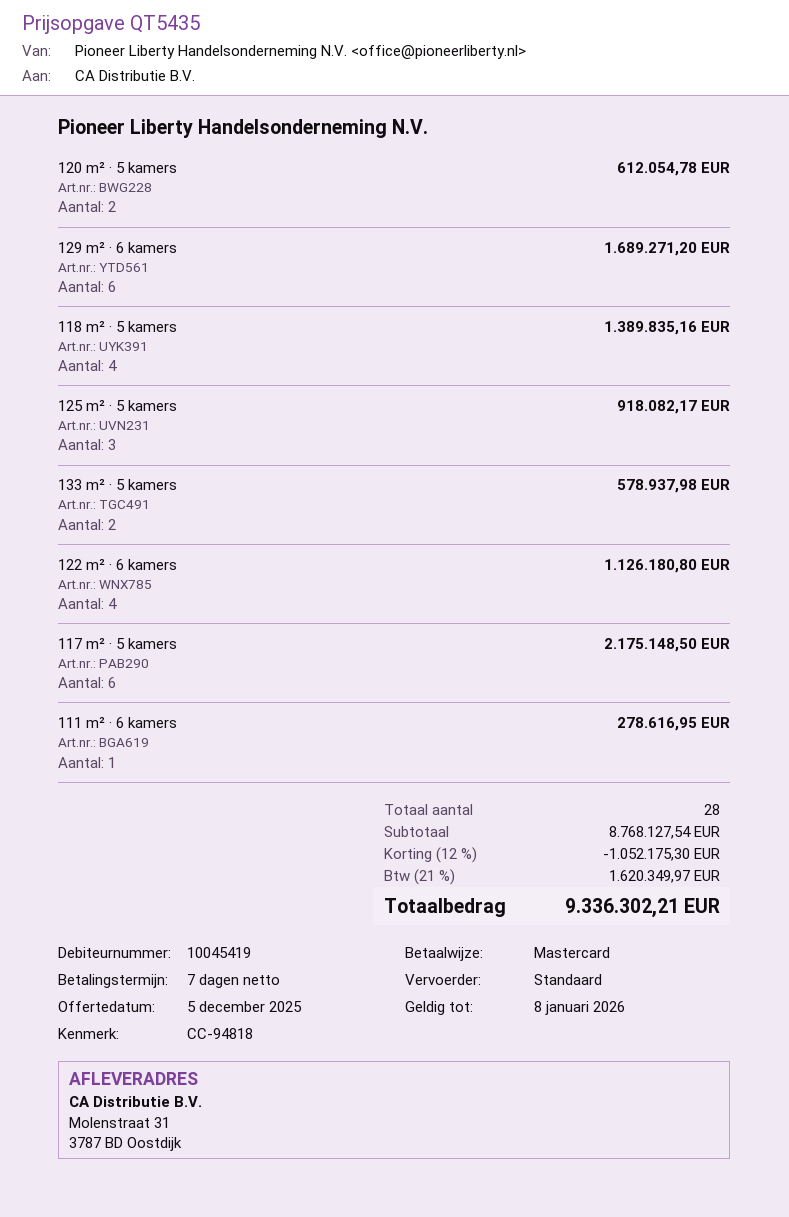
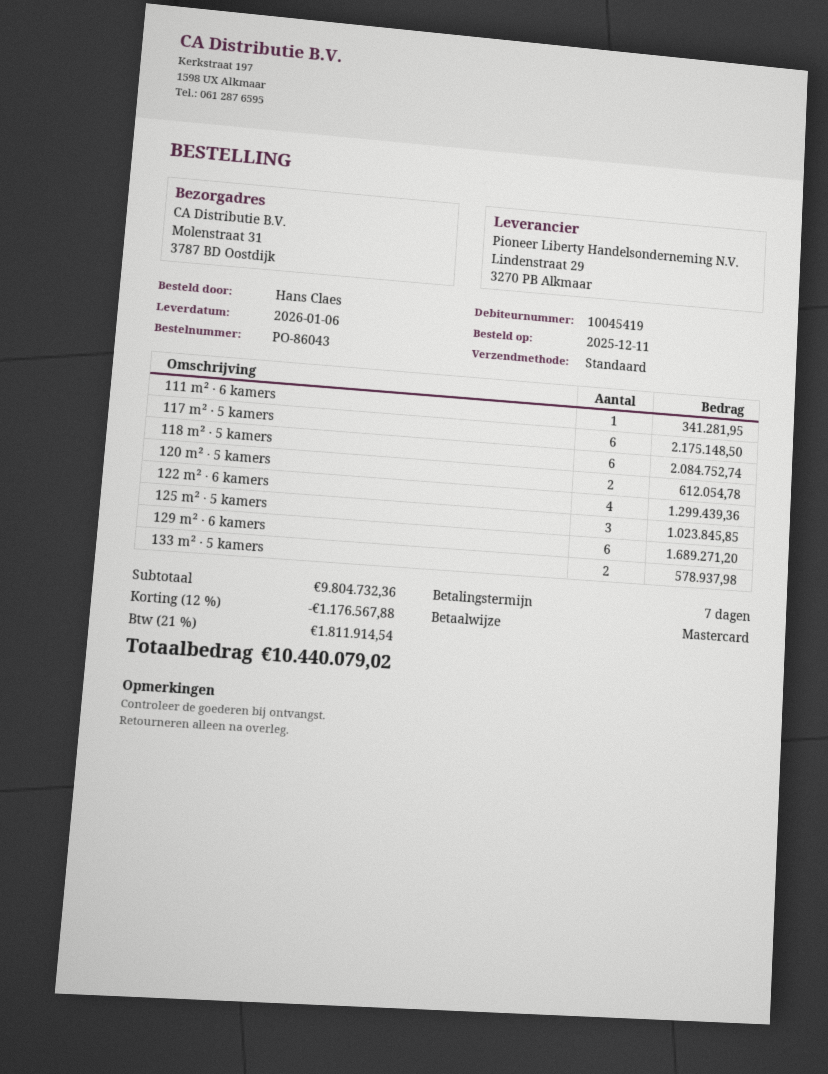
118 m² · 5 kamers: 4 for 1389835.16 -> 6 for 2084752.74
125 m² · 5 kamers: 3 for 918082.17 -> 3 for 1023845.85
122 m² · 6 kamers: 4 for 1126180.80 -> 4 for 1299439.36
111 m² · 6 kamers: 1 for 278616.95 -> 1 for 341281.95
subtotal: 8768127.54 -> 9804732.36
discount: 12% = 1052175.30 -> 12% = 1176567.88
tax: 21% = 1620349.97 -> 21% = 1811914.54
total: 9336302.21 -> 10440079.02

